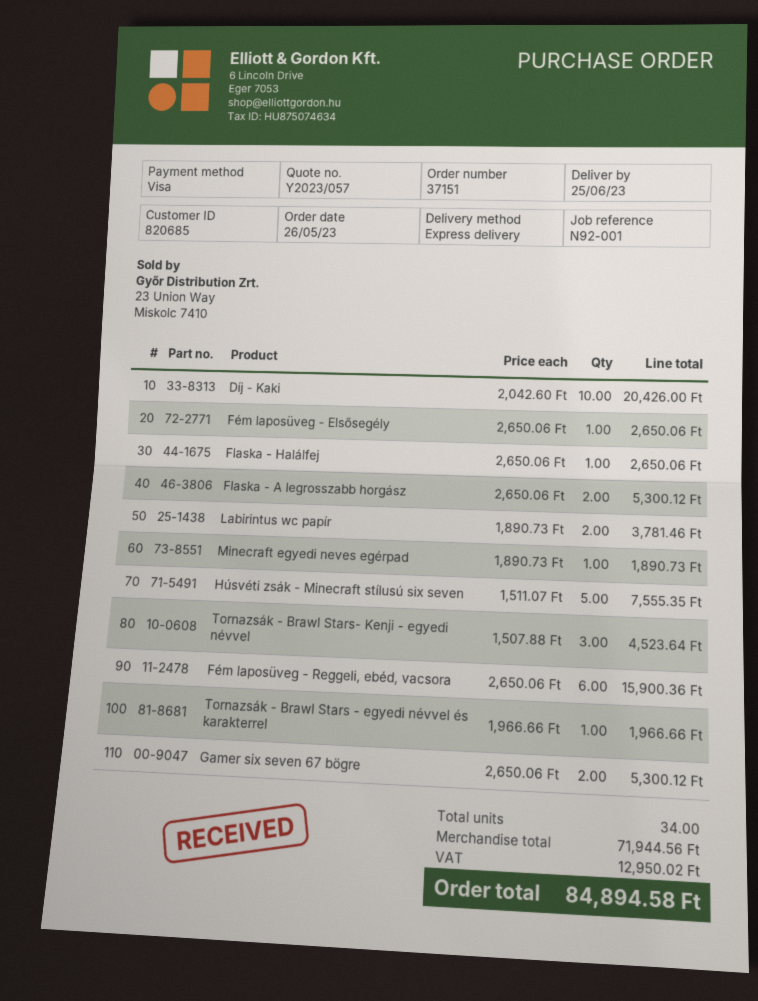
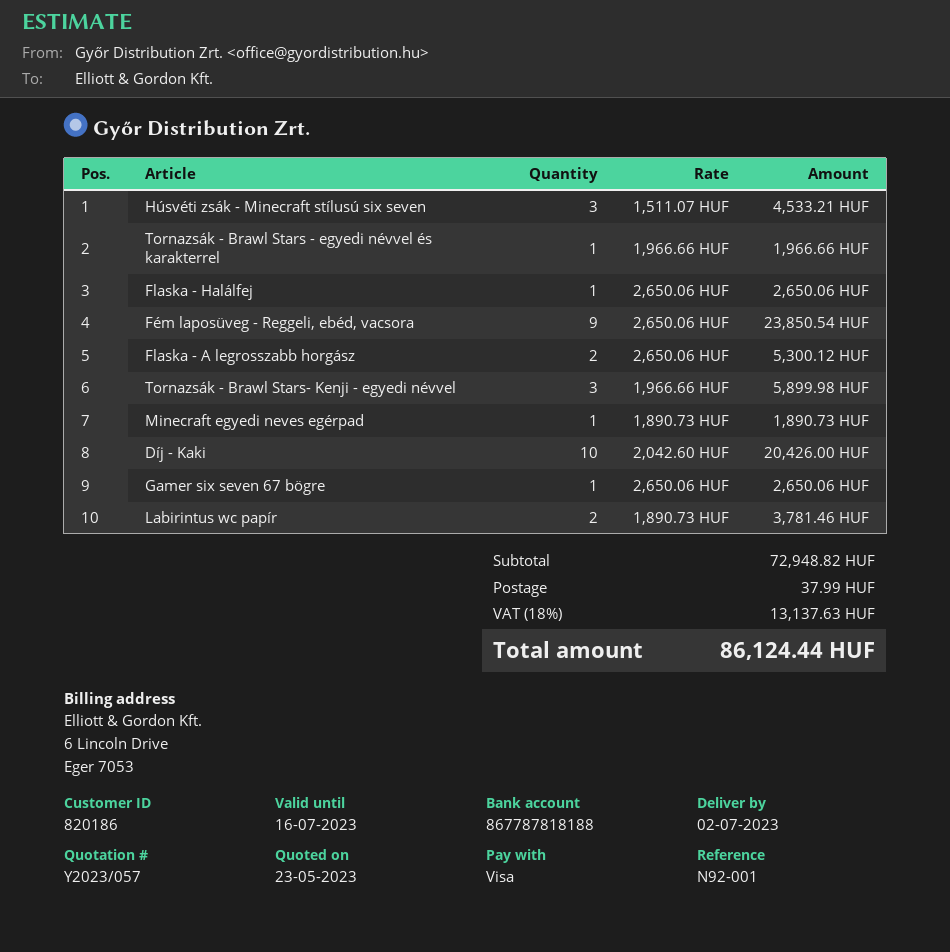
delivery date: 2023-06-25 -> 2023-07-02
customer number: 820685 -> 820186
Fém laposüveg - Elsősegély: 1 x 2650.06 = 2650.06 -> none
Húsvéti zsák - Minecraft stílusú six seven: 5 x 1511.07 = 7555.35 -> 3 x 1511.07 = 4533.21
Tornazsák - Brawl Stars- Kenji - egyedi névvel: 3 x 1507.88 = 4523.64 -> 3 x 1966.66 = 5899.98
Fém laposüveg - Reggeli, ebéd, vacsora: 6 x 2650.06 = 15900.36 -> 9 x 2650.06 = 23850.54
Gamer six seven 67 bögre: 2 x 2650.06 = 5300.12 -> 1 x 2650.06 = 2650.06
subtotal: 71944.56 -> 72948.82
shipping: none -> 37.99
tax: 12950.02 -> 13137.63
total: 84894.58 -> 86124.44

